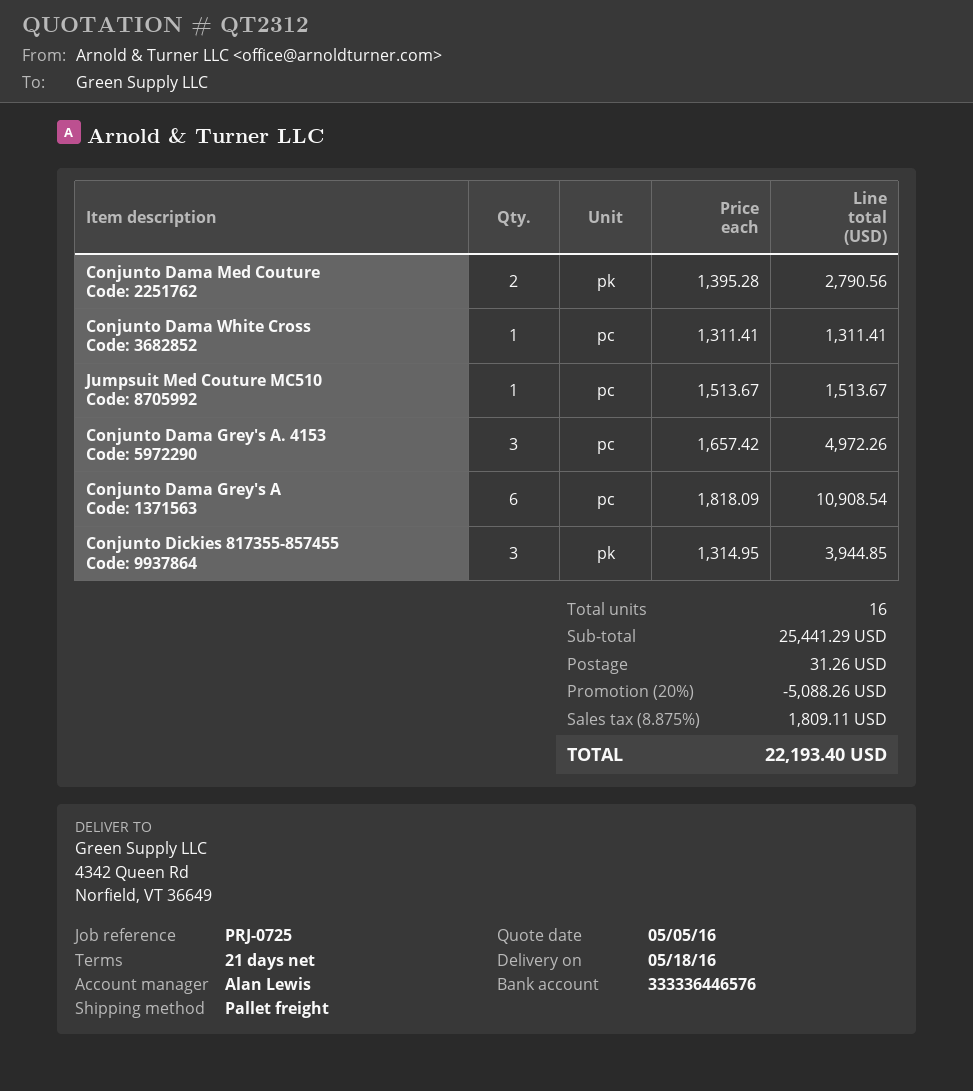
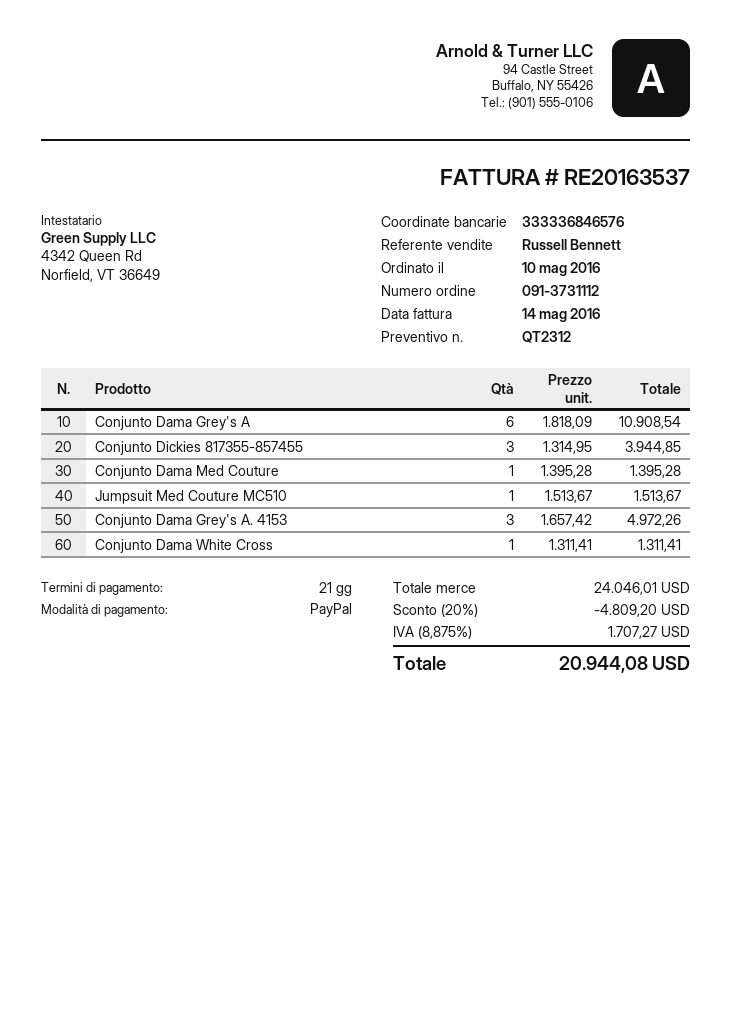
sales rep: Alan Lewis -> Russell Bennett
bank account: 333336446576 -> 333336846576
Conjunto Dama Med Couture: 2 x 1395.28 = 2790.56 -> 1 x 1395.28 = 1395.28
subtotal: 25441.29 -> 24046.01
discount: 20% = 5088.26 -> 20% = 4809.20
shipping: 31.26 -> none
tax: 8.875% = 1809.11 -> 8.875% = 1707.27
total: 22193.40 -> 20944.08

